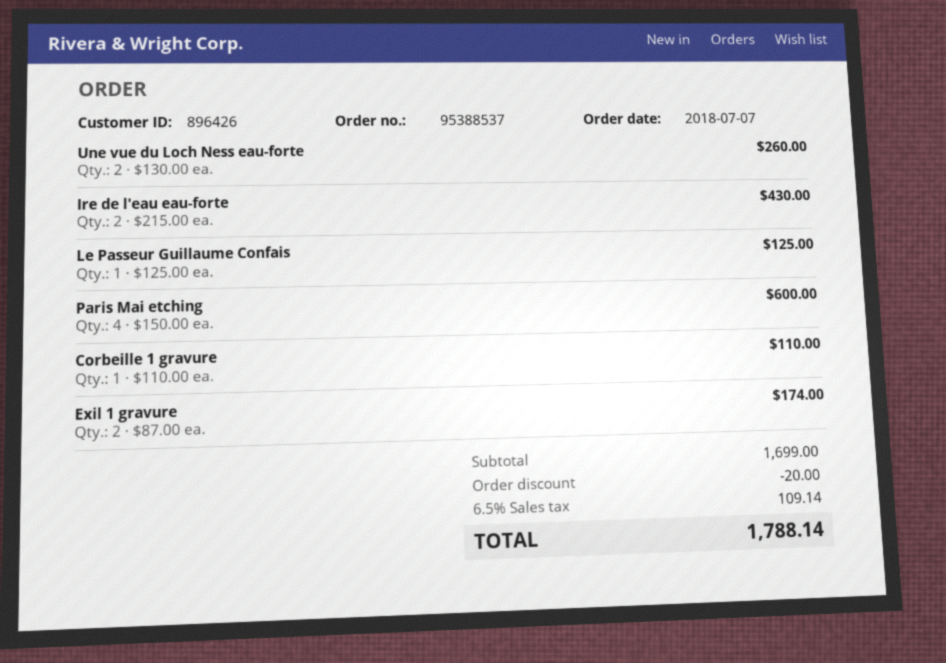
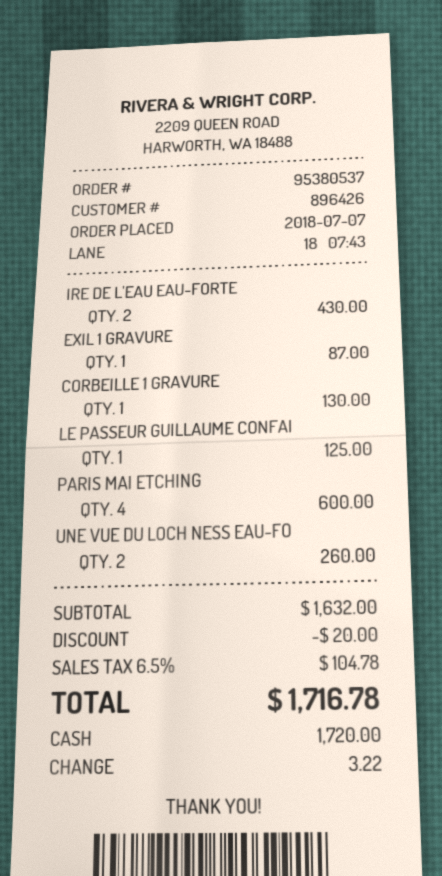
order number: 95388537 -> 95380537
Corbeille 1 gravure: 1 for 110.00 -> 1 for 130.00
Exil 1 gravure: 2 for 174.00 -> 1 for 87.00
subtotal: 1699.00 -> 1632.00
tax: 6.5% = 109.14 -> 6.5% = 104.78
total: 1788.14 -> 1716.78

